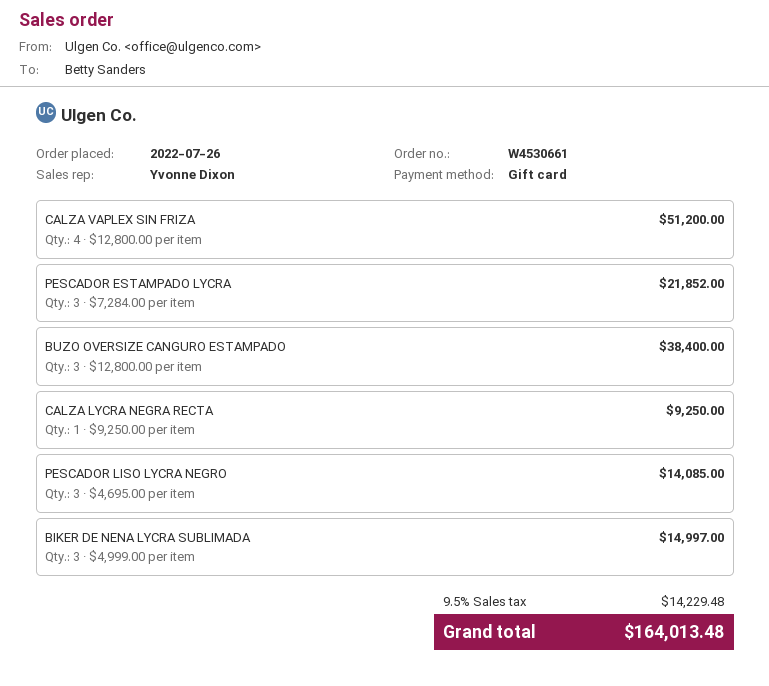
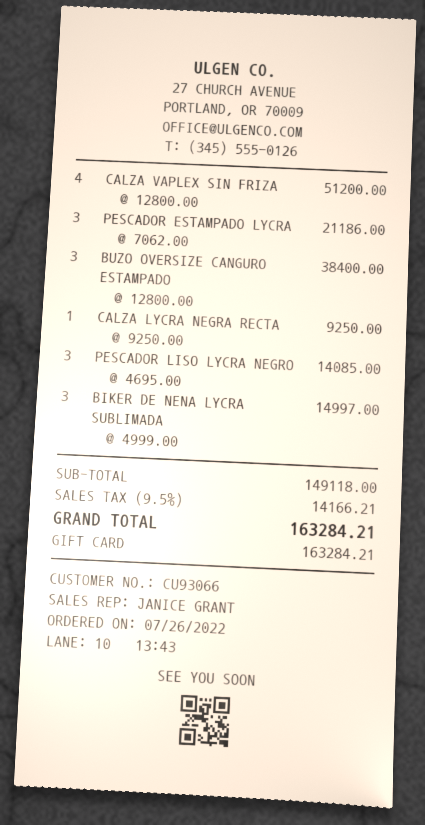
sales rep: Yvonne Dixon -> JANICE GRANT
PESCADOR ESTAMPADO LYCRA: 3 x 7284.00 = 21852.00 -> 3 x 7062.00 = 21186.00
tax: 9.5% = 14229.48 -> 9.5% = 14166.21
total: 164013.48 -> 163284.21

